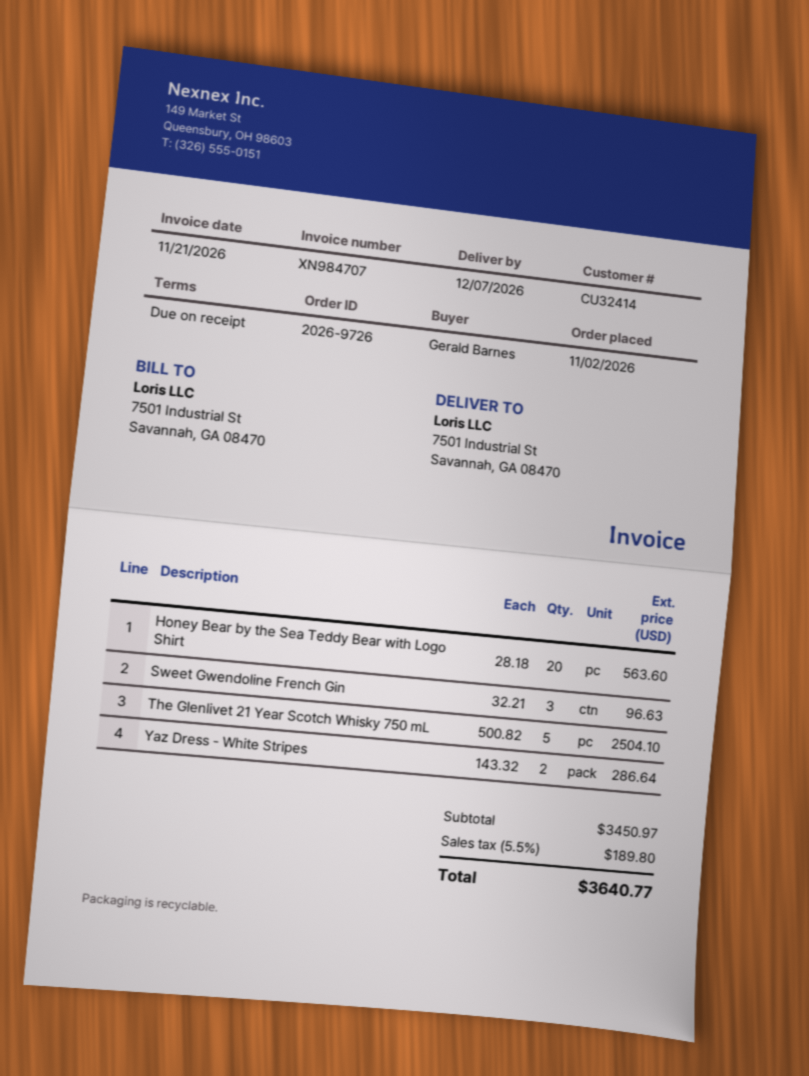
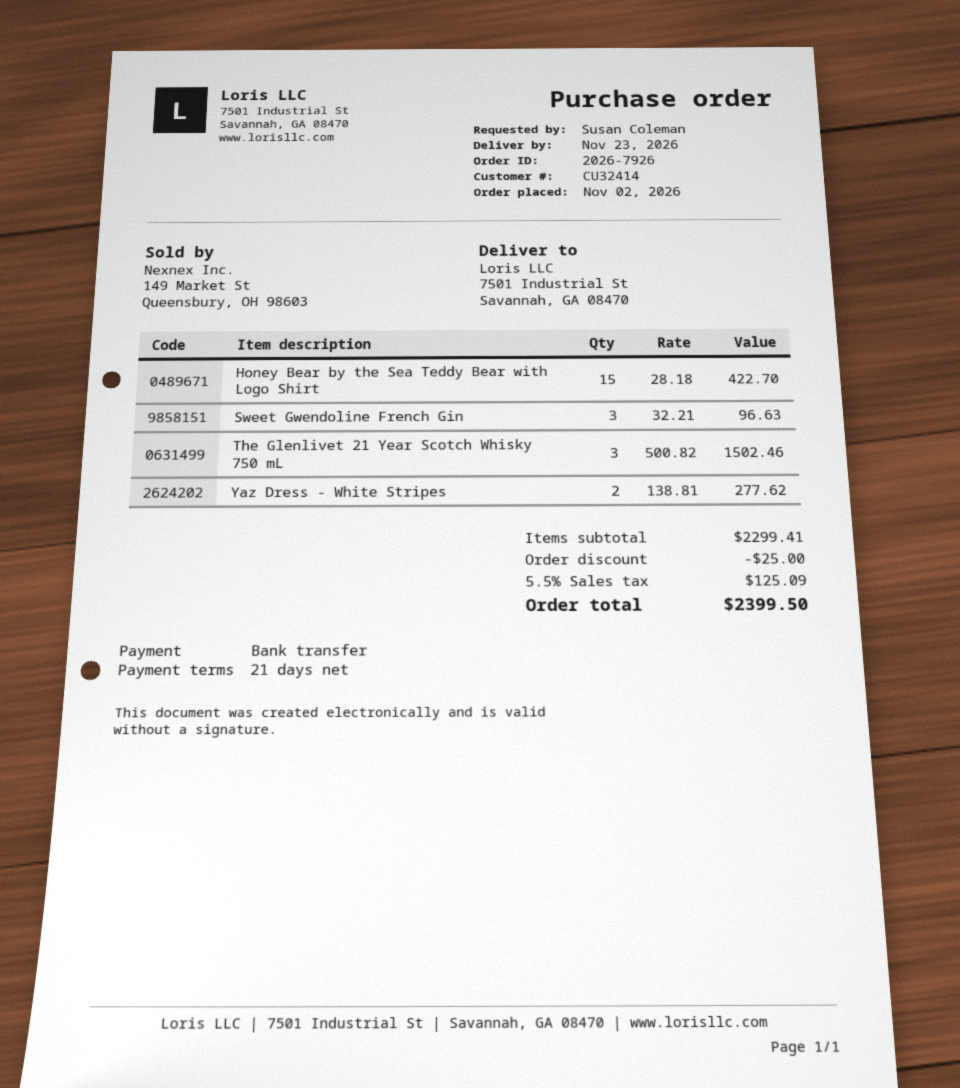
order number: 2026-9726 -> 2026-7926
delivery date: 2026-12-07 -> 2026-11-23
payment terms: on receipt -> 21 days
ordered by: Gerald Barnes -> Susan Coleman
Honey Bear by the Sea Teddy Bear with Logo Shirt: 20 x 28.18 = 563.60 -> 15 x 28.18 = 422.70
The Glenlivet 21 Year Scotch Whisky 750 mL: 5 x 500.82 = 2504.10 -> 3 x 500.82 = 1502.46
Yaz Dress - White Stripes: 2 x 143.32 = 286.64 -> 2 x 138.81 = 277.62
subtotal: 3450.97 -> 2299.41
discount: none -> 25.00
tax: 5.5% = 189.80 -> 5.5% = 125.09
total: 3640.77 -> 2399.50

